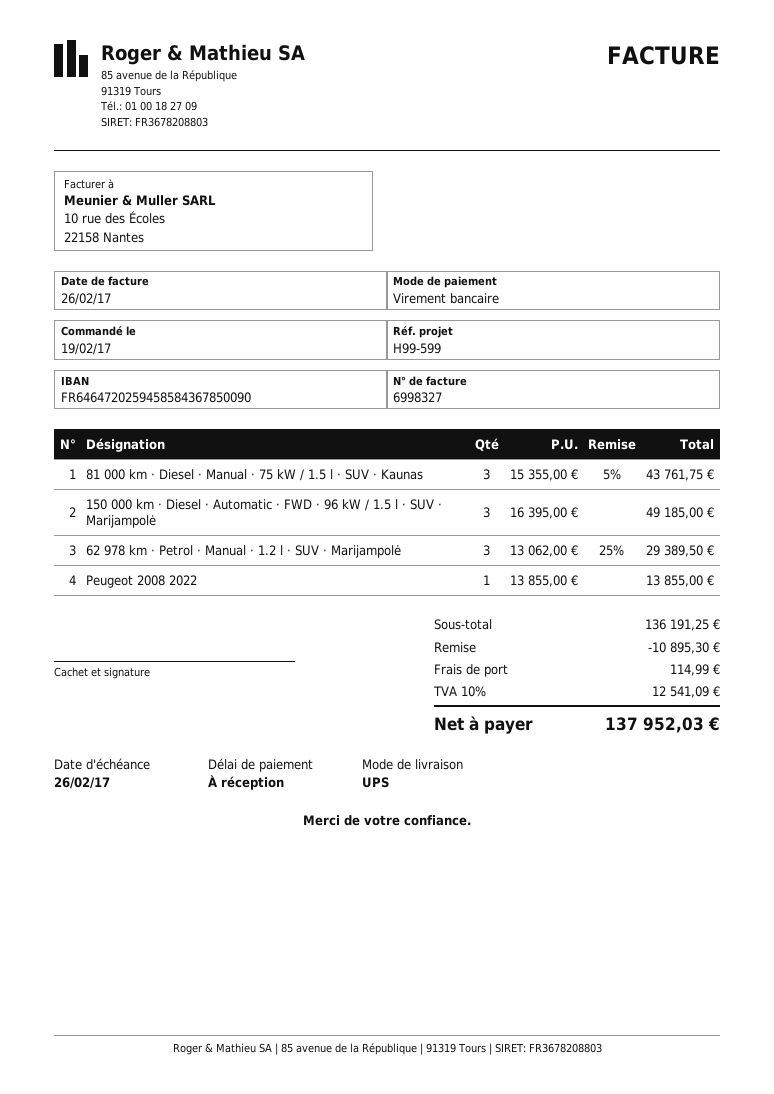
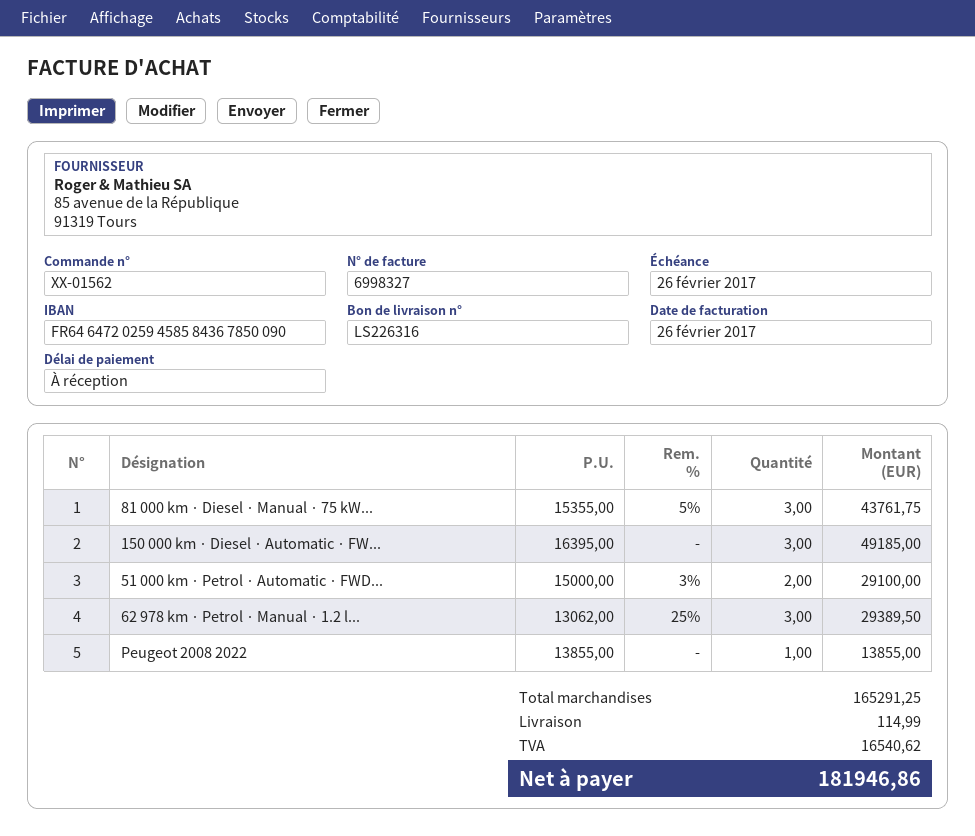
51 000 km · Petrol · Automatic · FWD...: none -> 2 x 15000.00 - 3% = 29100.00
subtotal: 136191.25 -> 165291.25
discount: 10895.30 -> none
tax: 12541.09 -> 16540.62
total: 137952.03 -> 181946.86

